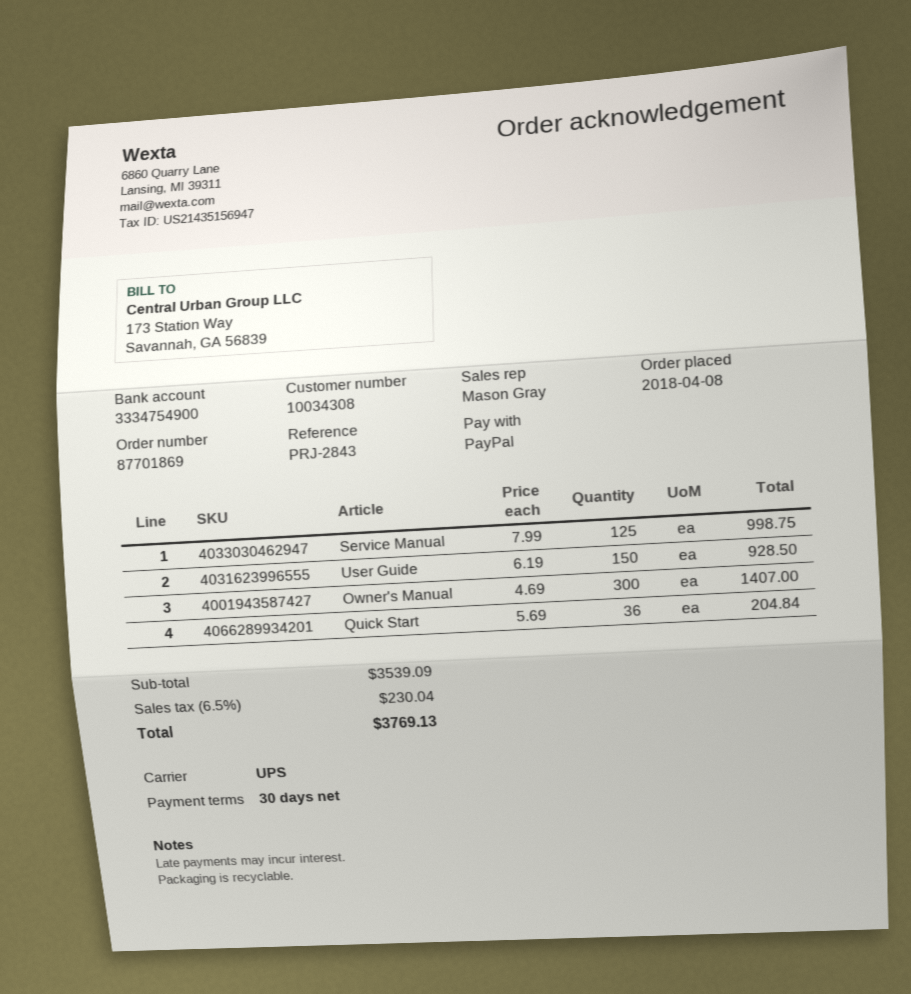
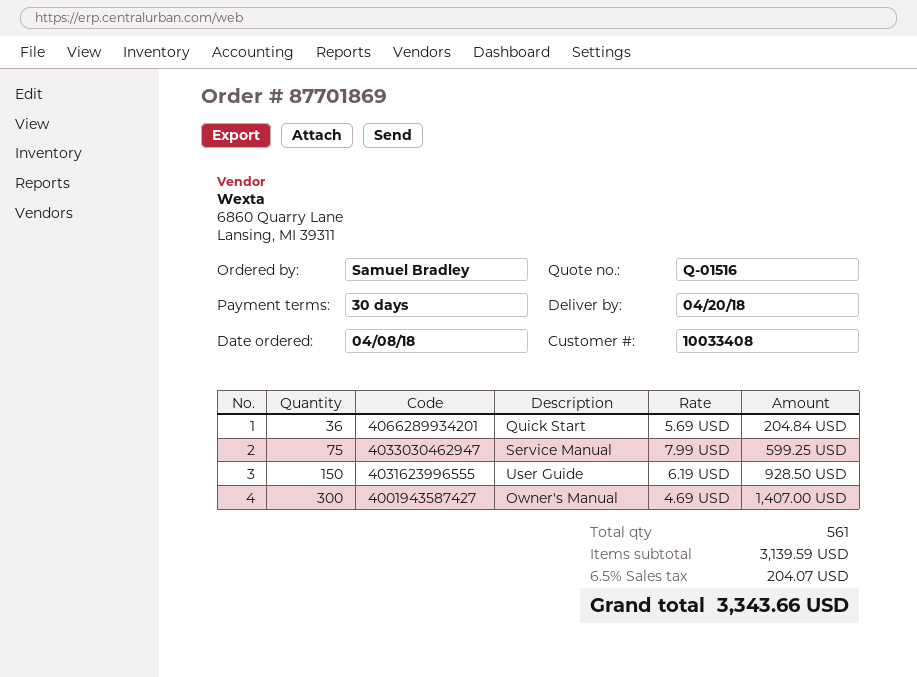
customer number: 10034308 -> 10033408
Service Manual: 125 x 7.99 = 998.75 -> 75 x 7.99 = 599.25
subtotal: 3539.09 -> 3139.59
tax: 6.5% = 230.04 -> 6.5% = 204.07
total: 3769.13 -> 3343.66

